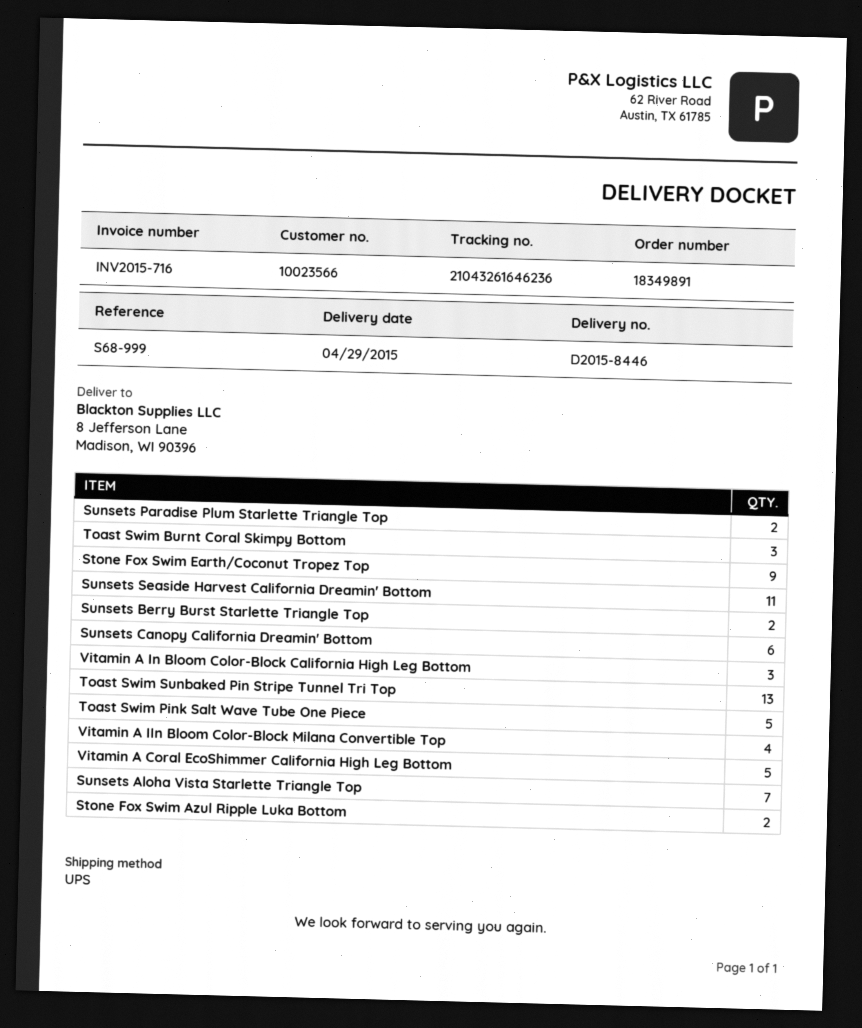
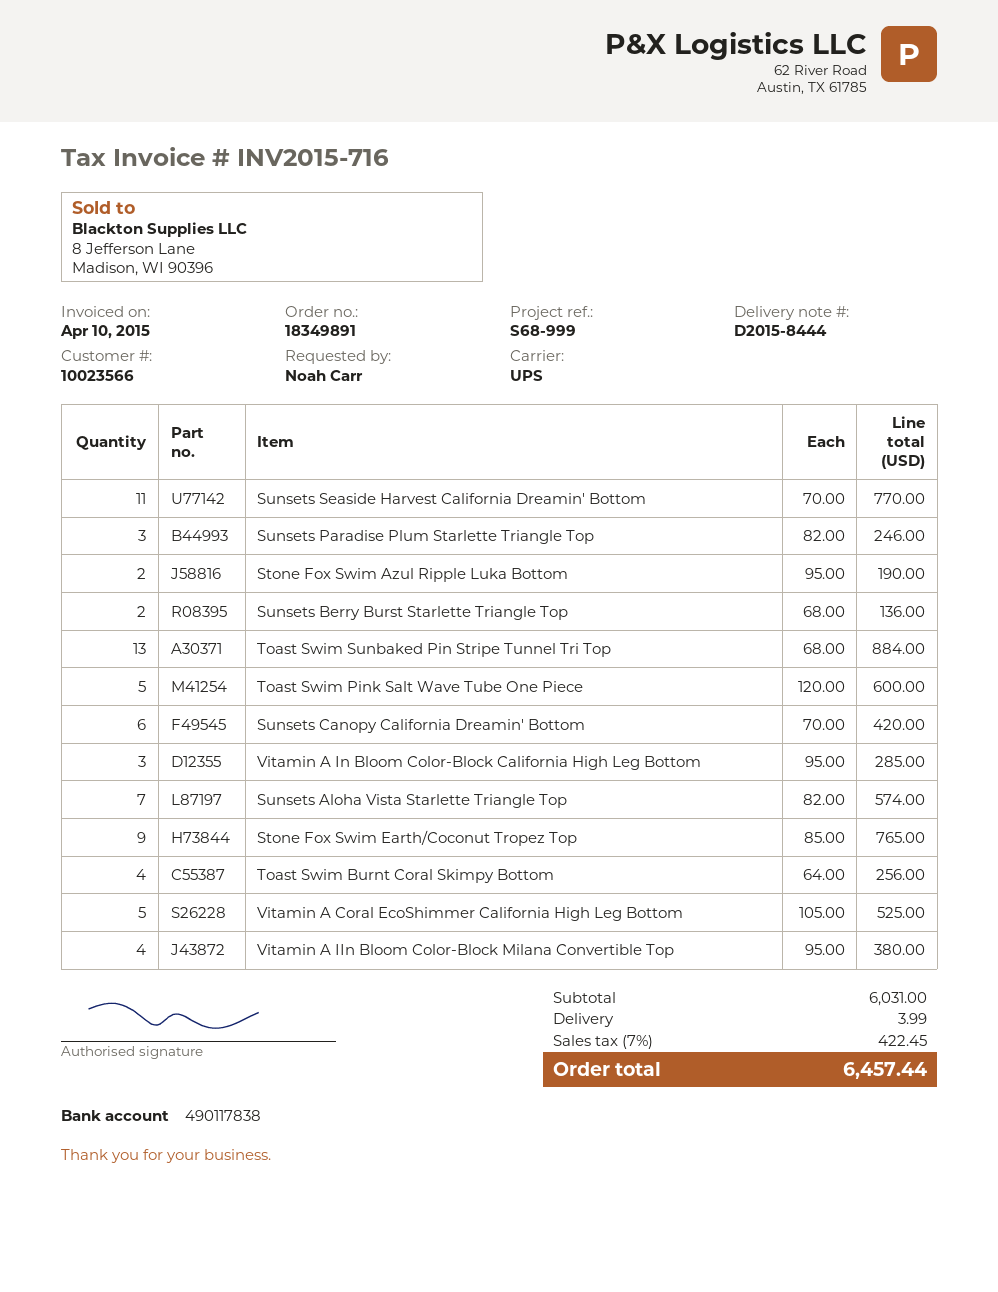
delivery note number: D2015-8446 -> D2015-8444
Sunsets Paradise Plum Starlette Triangle Top: 2 -> 3
Toast Swim Burnt Coral Skimpy Bottom: 3 -> 4

